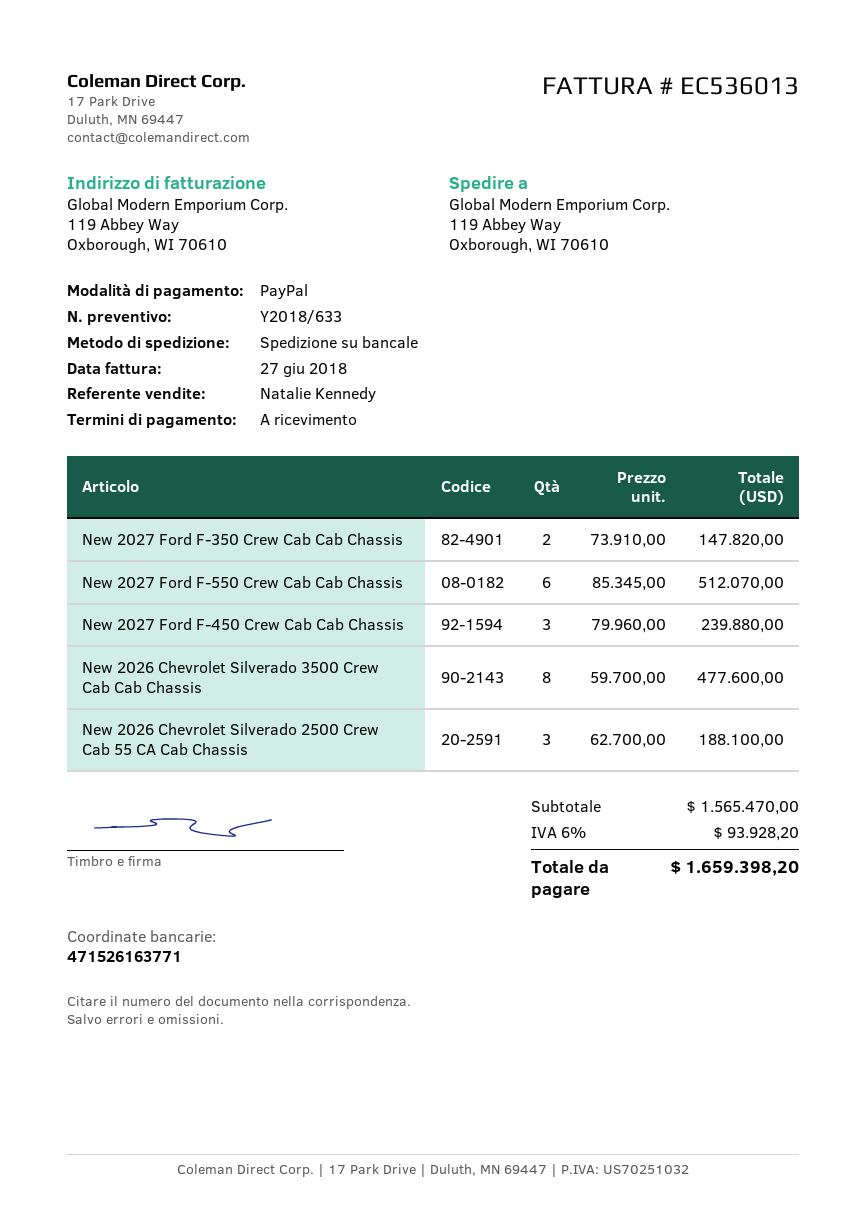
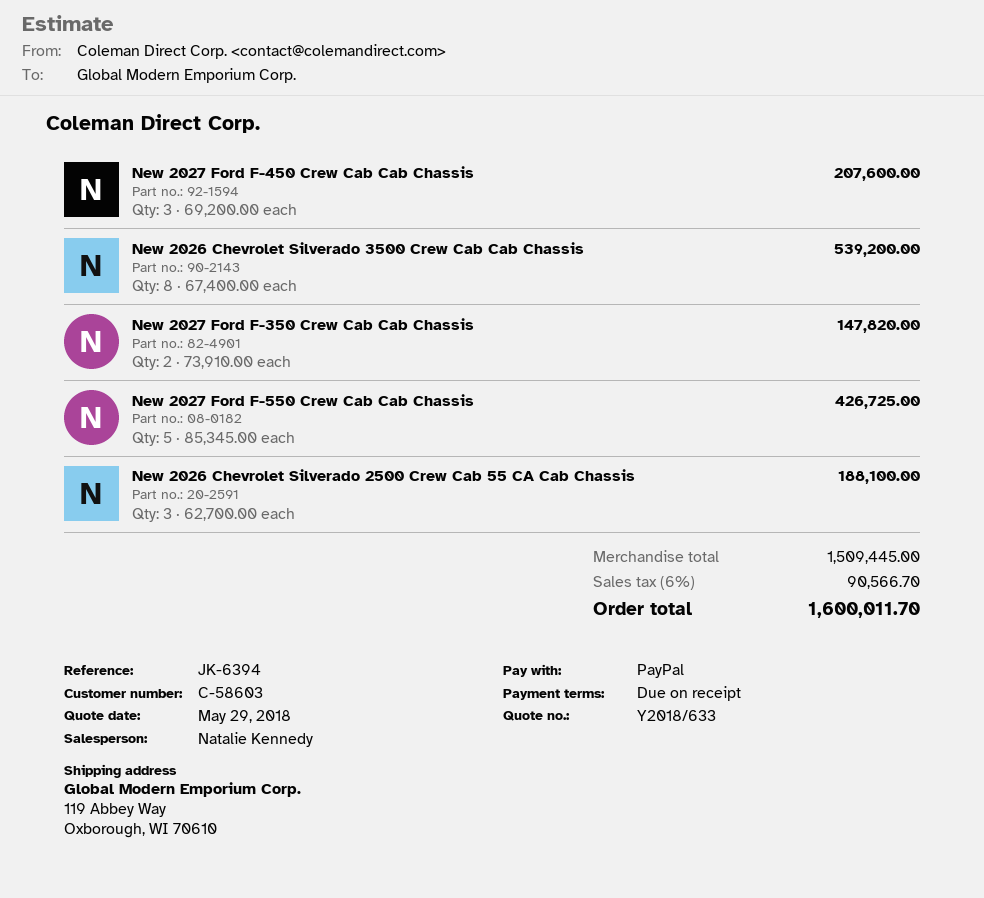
New 2027 Ford F-550 Crew Cab Cab Chassis: 6 x 85345.00 = 512070.00 -> 5 x 85345.00 = 426725.00
New 2027 Ford F-450 Crew Cab Cab Chassis: 3 x 79960.00 = 239880.00 -> 3 x 69200.00 = 207600.00
New 2026 Chevrolet Silverado 3500 Crew Cab Cab Chassis: 8 x 59700.00 = 477600.00 -> 8 x 67400.00 = 539200.00
subtotal: 1565470.00 -> 1509445.00
tax: 6% = 93928.20 -> 6% = 90566.70
total: 1659398.20 -> 1600011.70

